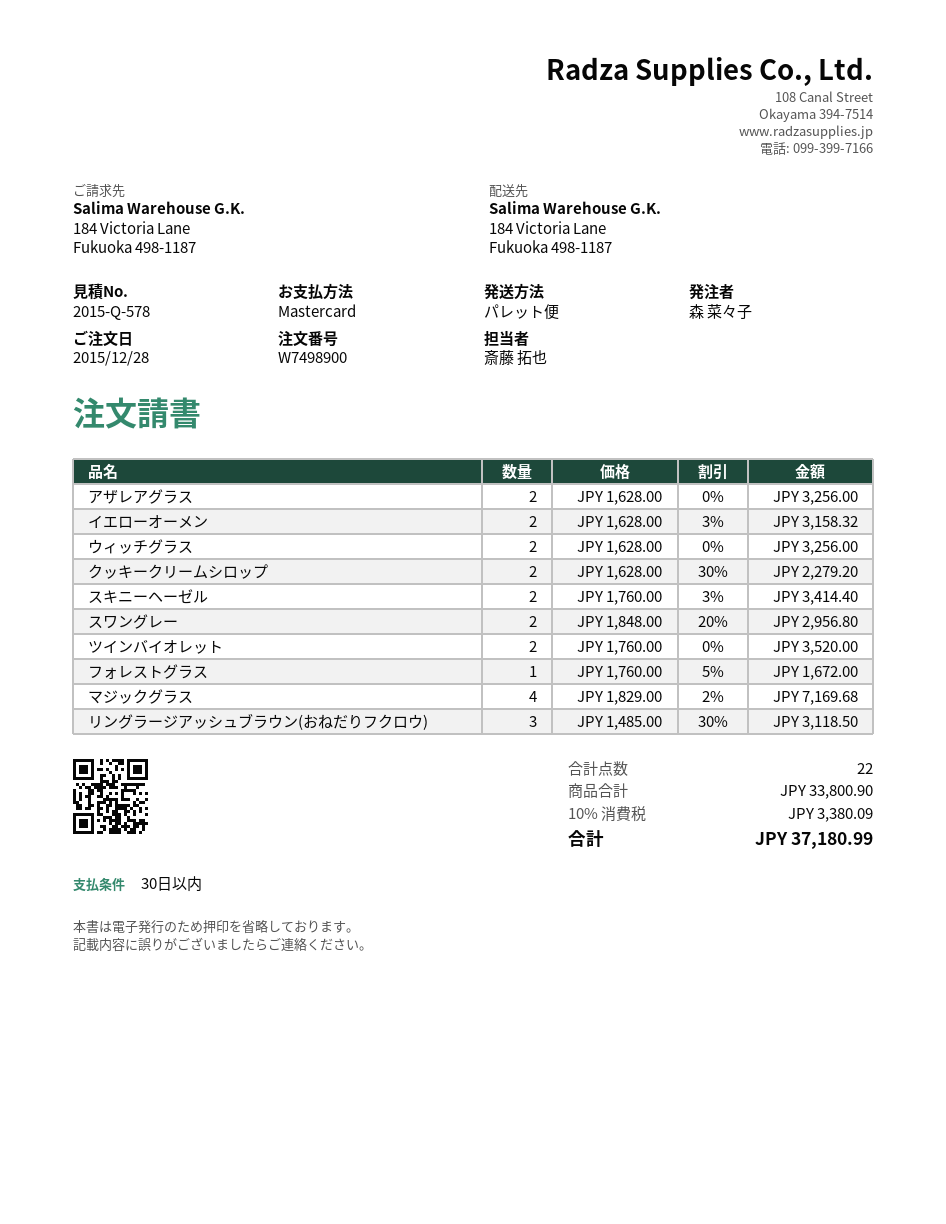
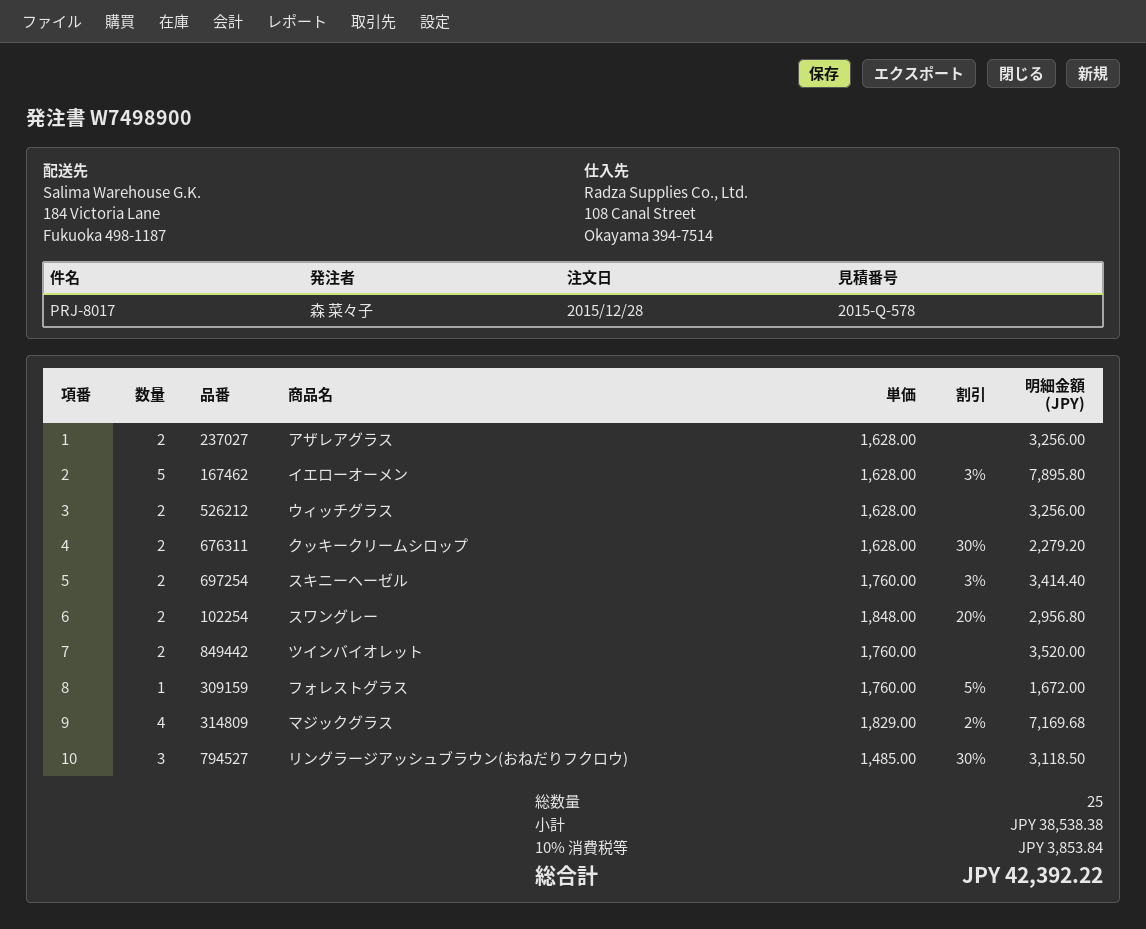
イエローオーメン: 2 x 1628.00 - 3% = 3158.32 -> 5 x 1628.00 - 3% = 7895.80
total quantity: 22 -> 25
subtotal: 33800.90 -> 38538.38
tax: 10% = 3380.09 -> 10% = 3853.84
total: 37180.99 -> 42392.22

